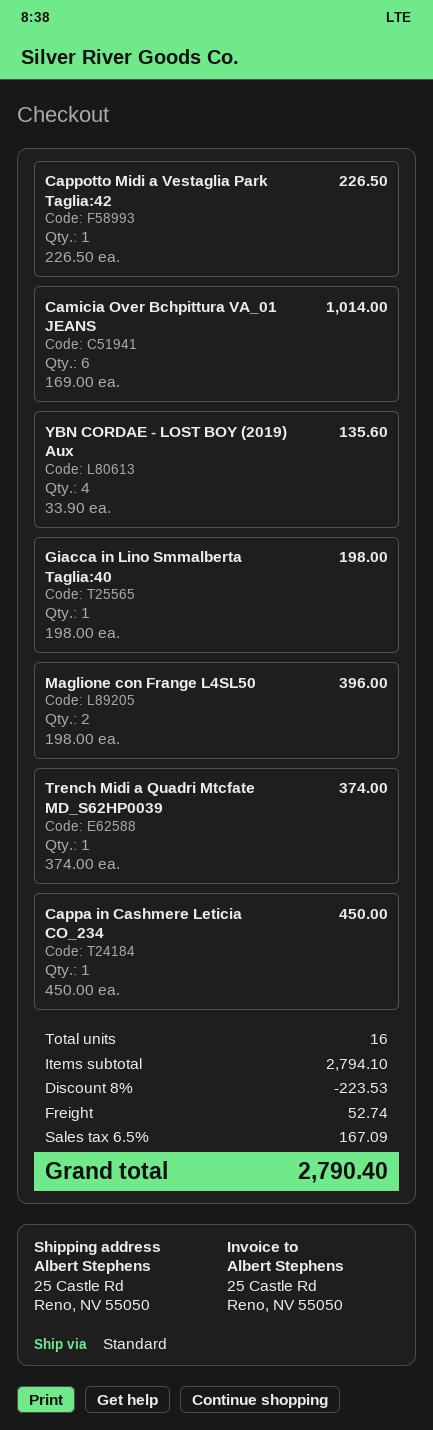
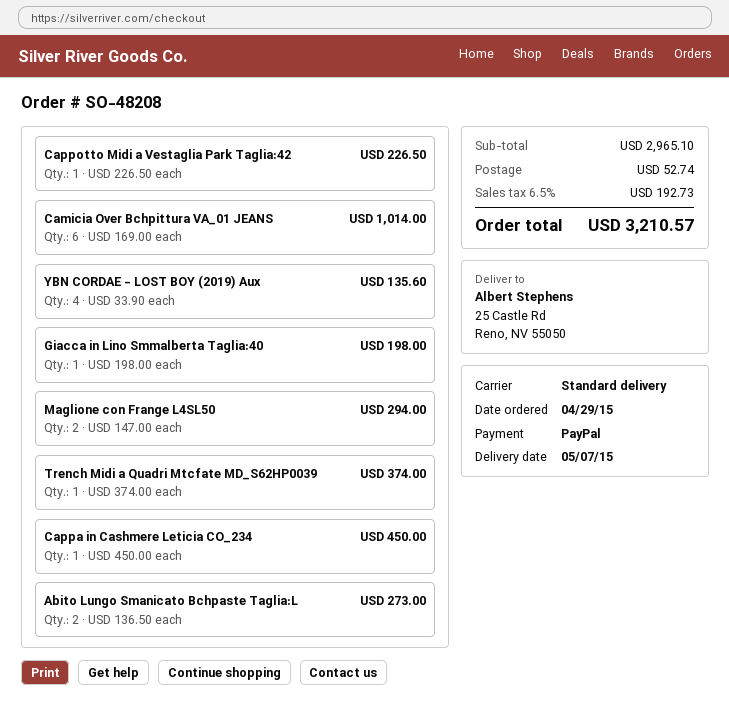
Maglione con Frange L4SL50: 2 x 198.00 = 396.00 -> 2 x 147.00 = 294.00
Abito Lungo Smanicato Bchpaste Taglia:L: none -> 2 x 136.50 = 273.00
subtotal: 2794.10 -> 2965.10
discount: 8% = 223.53 -> none
tax: 6.5% = 167.09 -> 6.5% = 192.73
total: 2790.40 -> 3210.57

